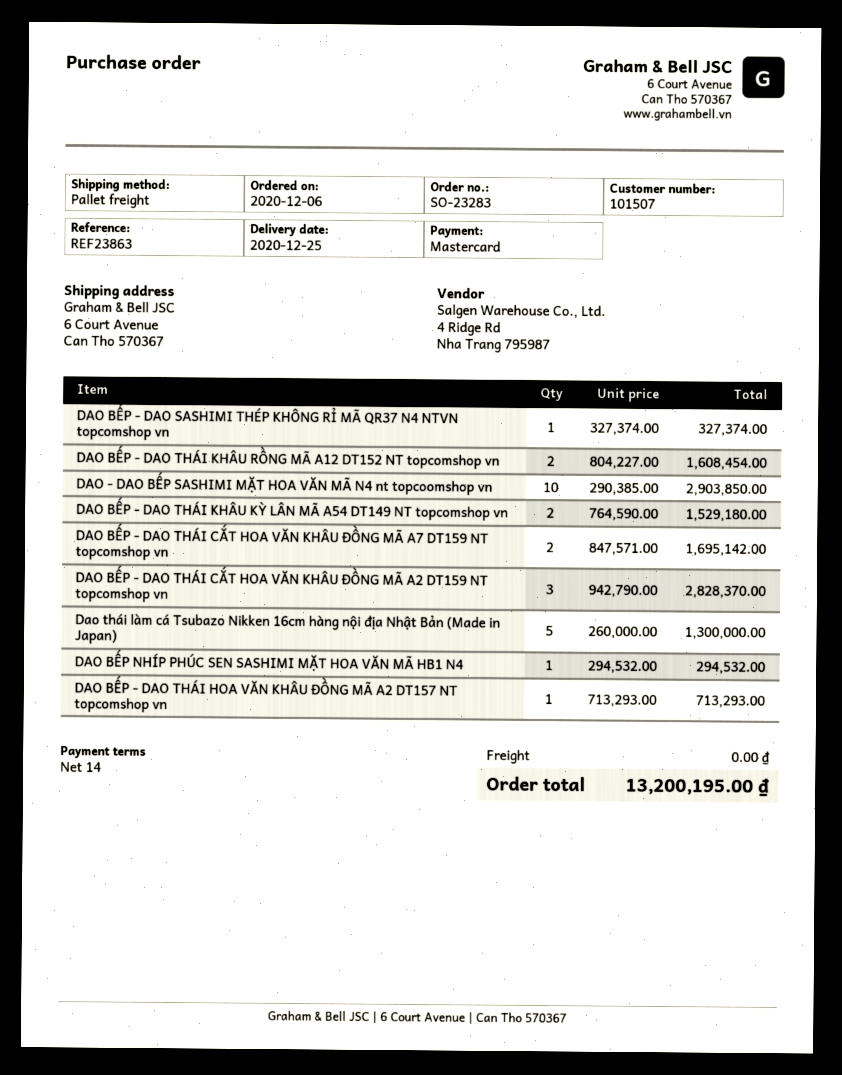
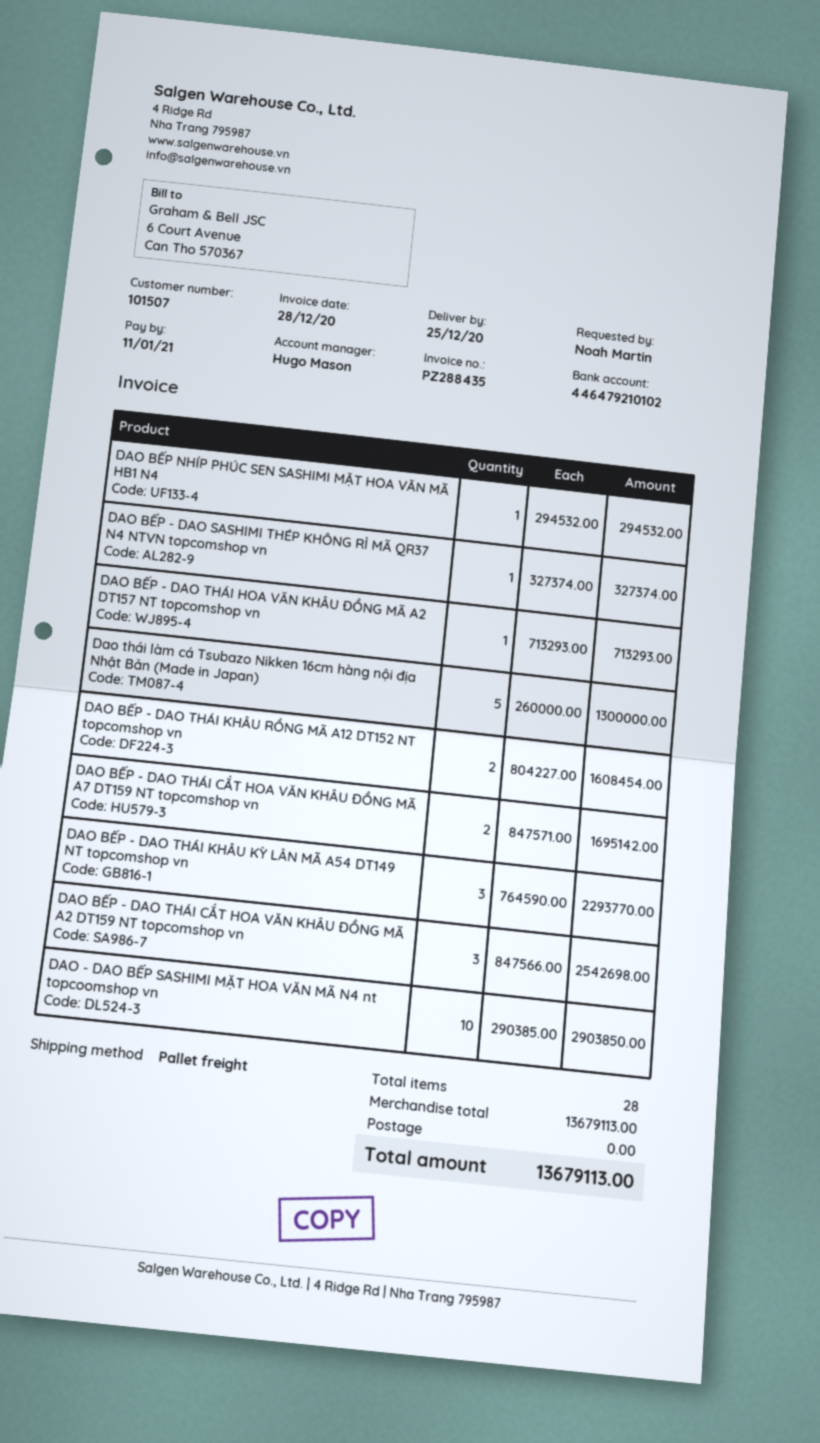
DAO BẾP - DAO THÁI KHÂU KỲ LÂN MÃ A54 DT149 NT topcomshop vn: 2 x 764590.00 = 1529180.00 -> 3 x 764590.00 = 2293770.00
DAO BẾP - DAO THÁI CẮT HOA VĂN KHÂU ĐỒNG MÃ A2 DT159 NT topcomshop vn: 3 x 942790.00 = 2828370.00 -> 3 x 847566.00 = 2542698.00
total: 13200195.00 -> 13679113.00

